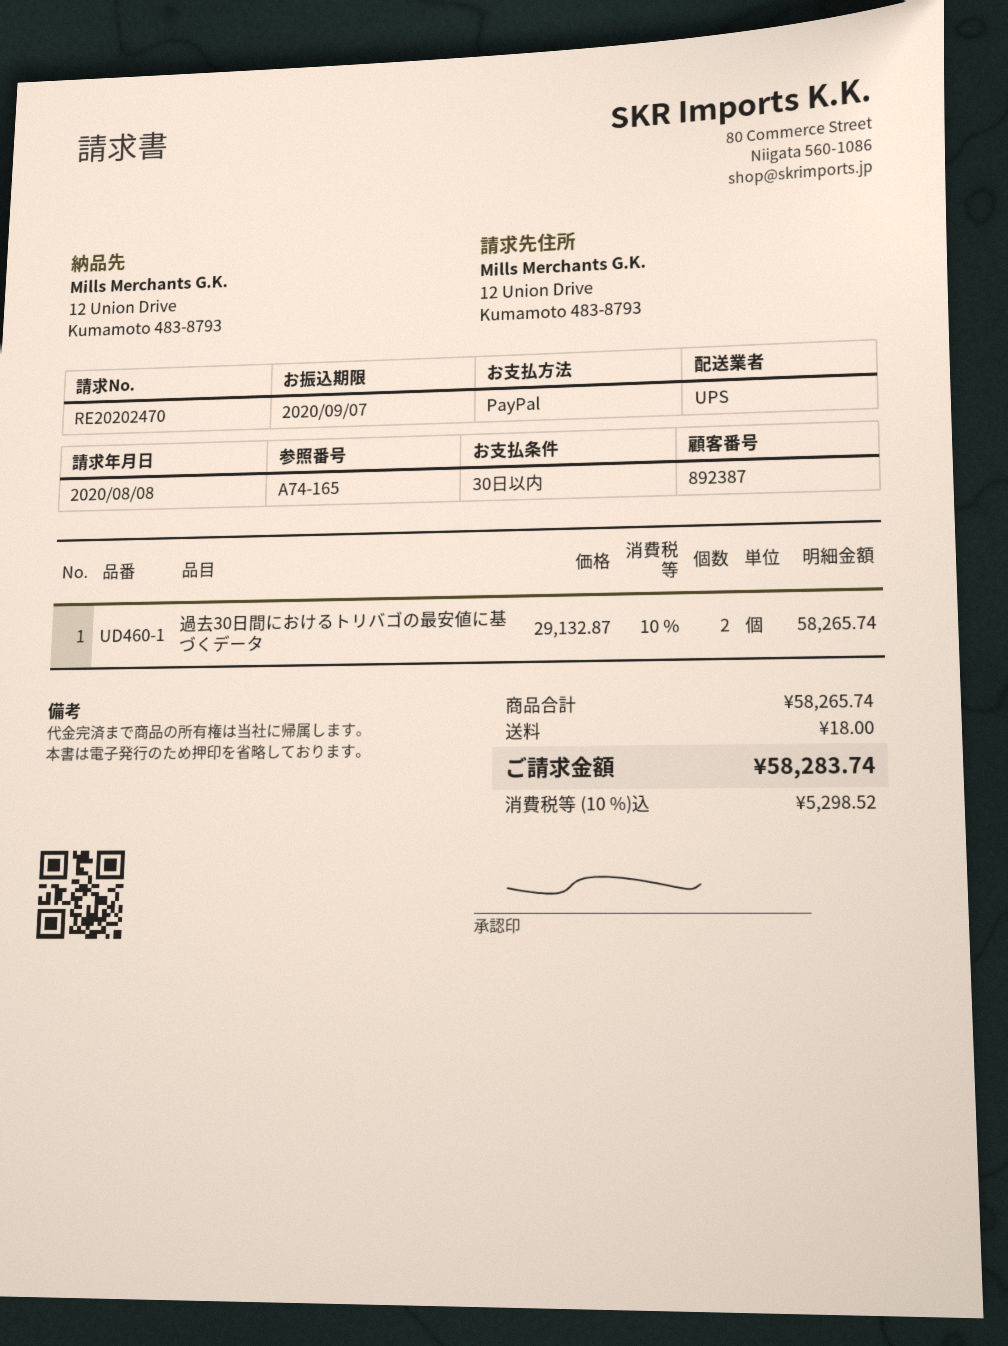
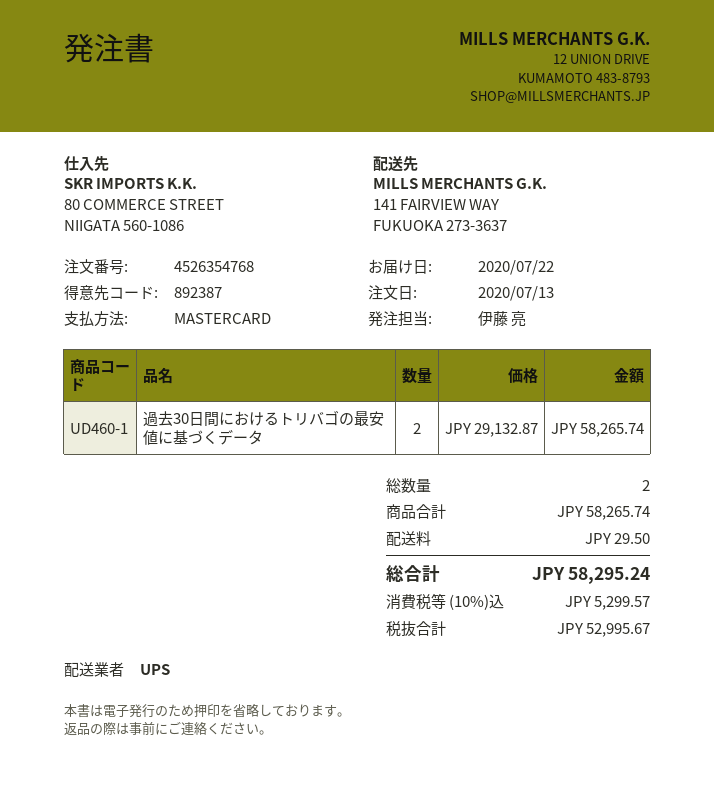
payment method: PayPal -> Mastercard
ship to: 12 Union Drive, Kumamoto 483-8793 -> 141 FAIRVIEW WAY, FUKUOKA 273-3637
shipping: 18.00 -> 29.50
tax: 10% = 5298.52 -> 10% = 5299.57
total: 58283.74 -> 58295.24

